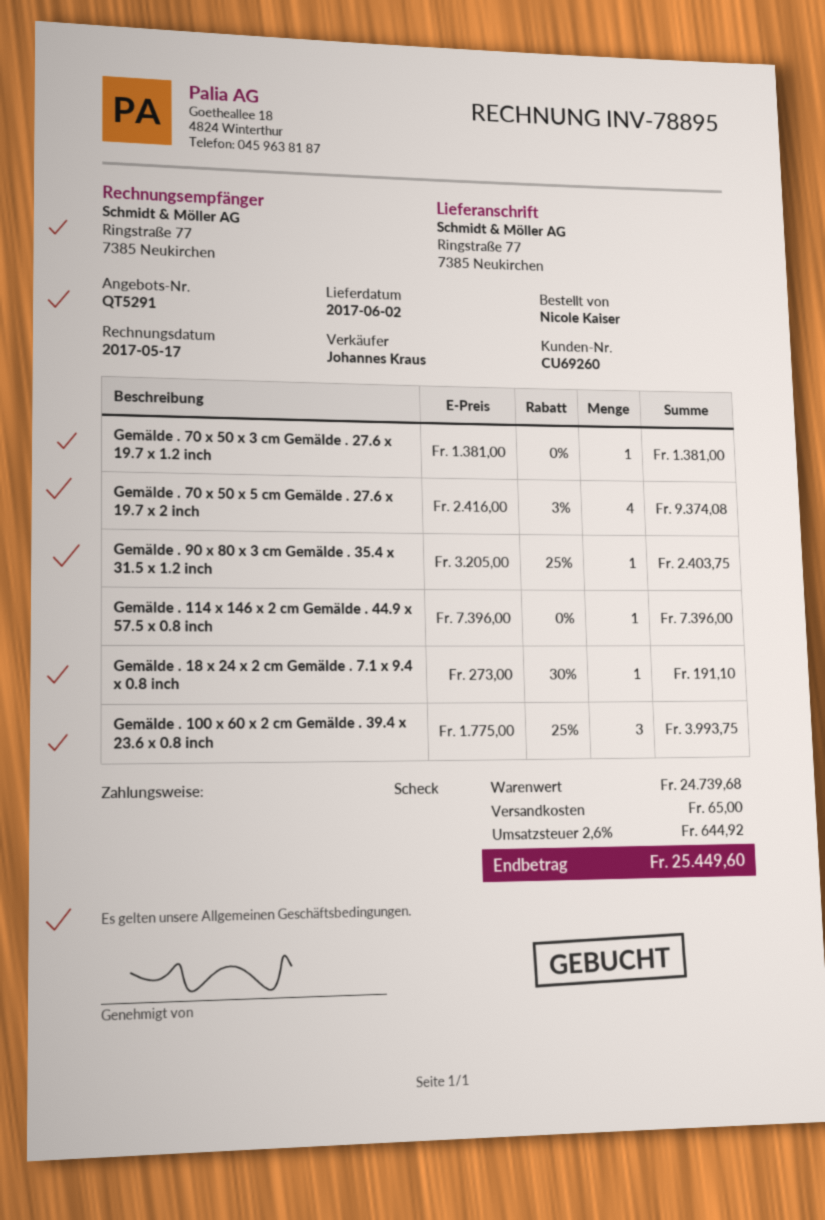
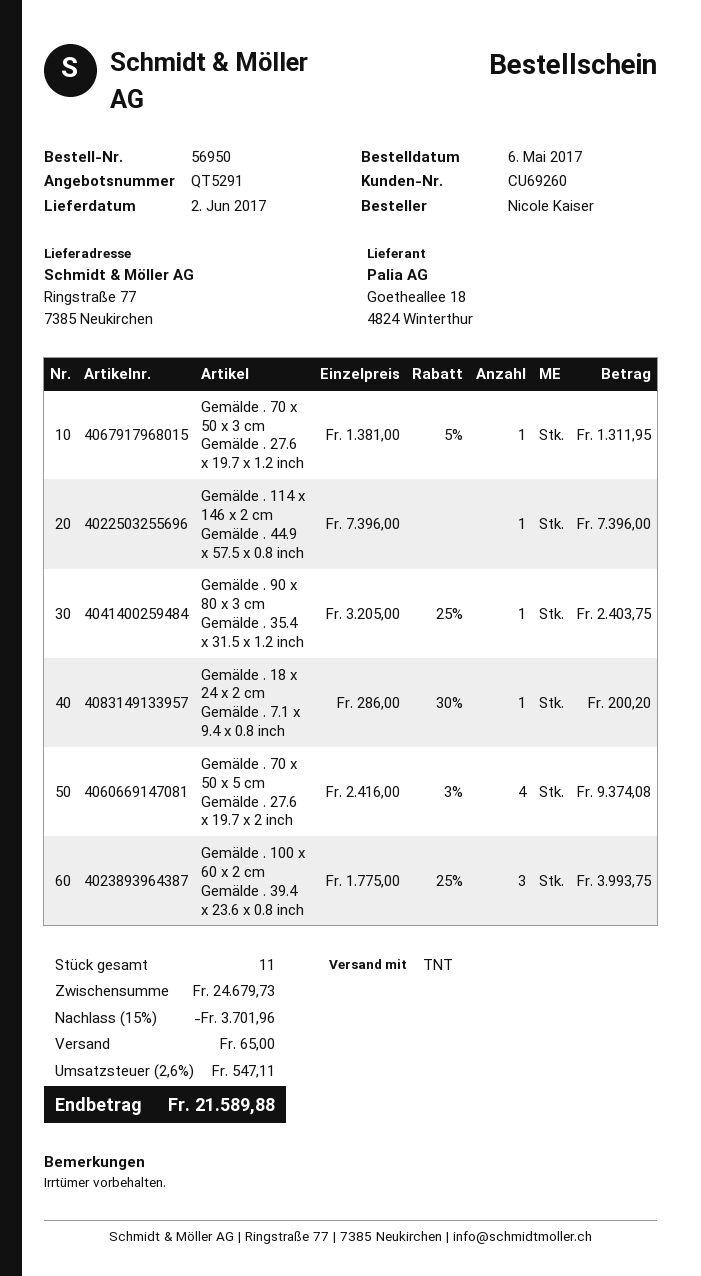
Gemälde . 70 x 50 x 3 cm Gemälde . 27.6 x 19.7 x 1.2 inch: 1 x 1381.00 = 1381.00 -> 1 x 1381.00 - 5% = 1311.95
Gemälde . 18 x 24 x 2 cm Gemälde . 7.1 x 9.4 x 0.8 inch: 1 x 273.00 - 30% = 191.10 -> 1 x 286.00 - 30% = 200.20
subtotal: 24739.68 -> 24679.73
discount: none -> 15% = 3701.96
tax: 2.6% = 644.92 -> 2.6% = 547.11
total: 25449.60 -> 21589.88

